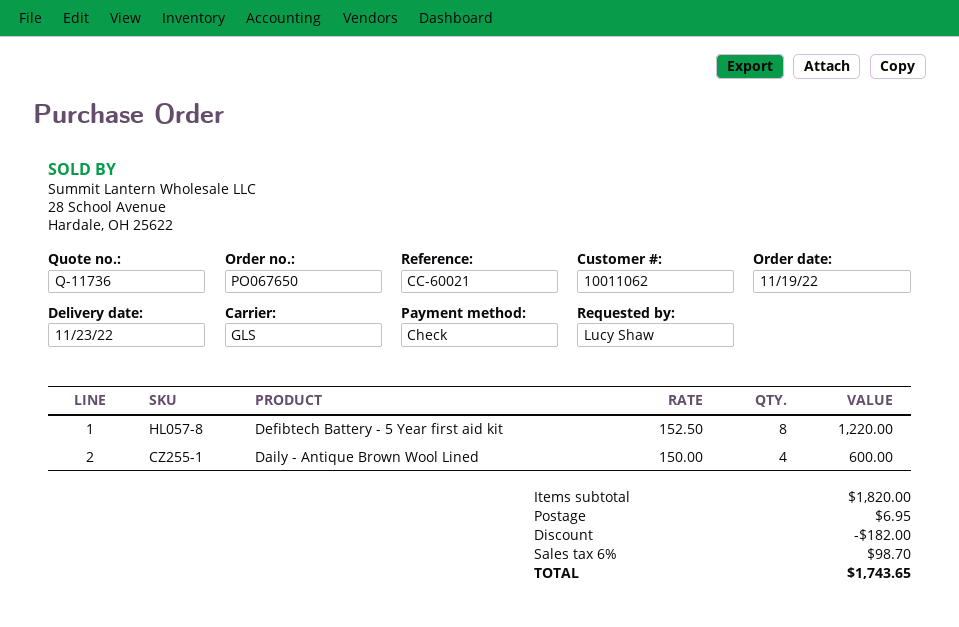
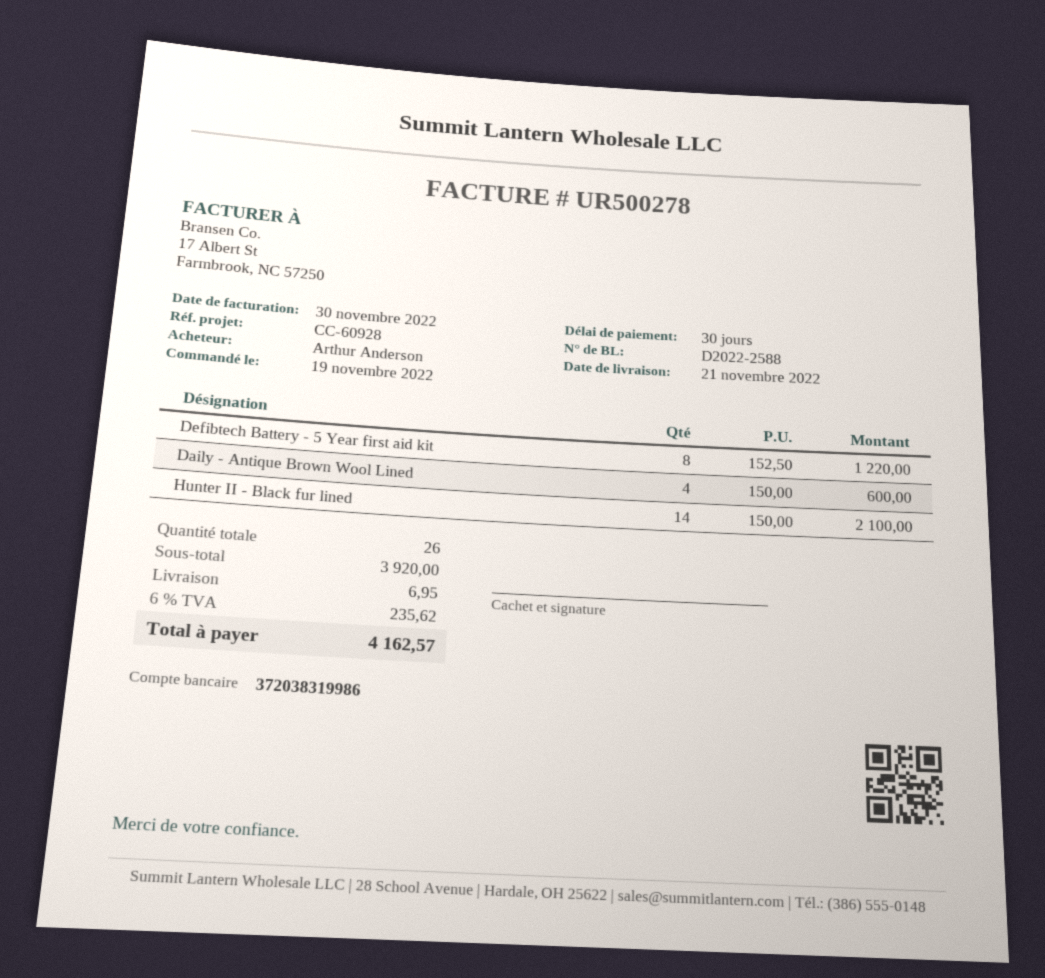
delivery date: 2022-11-23 -> 2022-11-21
reference: CC-60021 -> CC-60928
ordered by: Lucy Shaw -> Arthur Anderson
Hunter II - Black fur lined: none -> 14 x 150.00 = 2100.00
subtotal: 1820.00 -> 3920.00
discount: 182.00 -> none
tax: 6% = 98.70 -> 6% = 235.62
total: 1743.65 -> 4162.57

